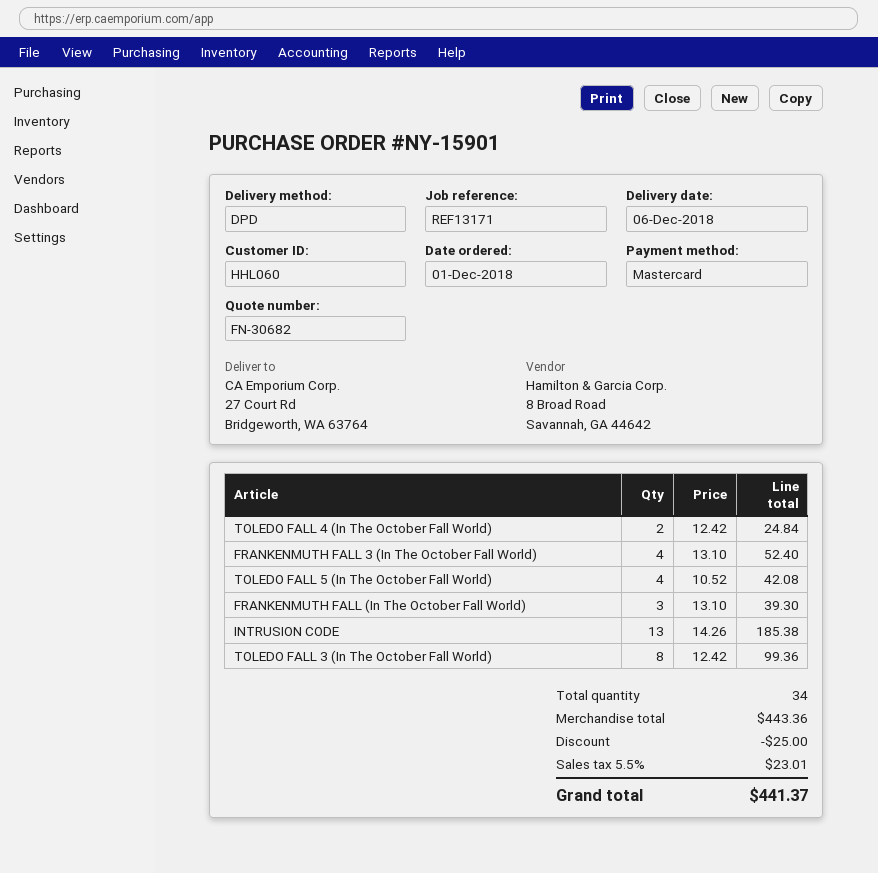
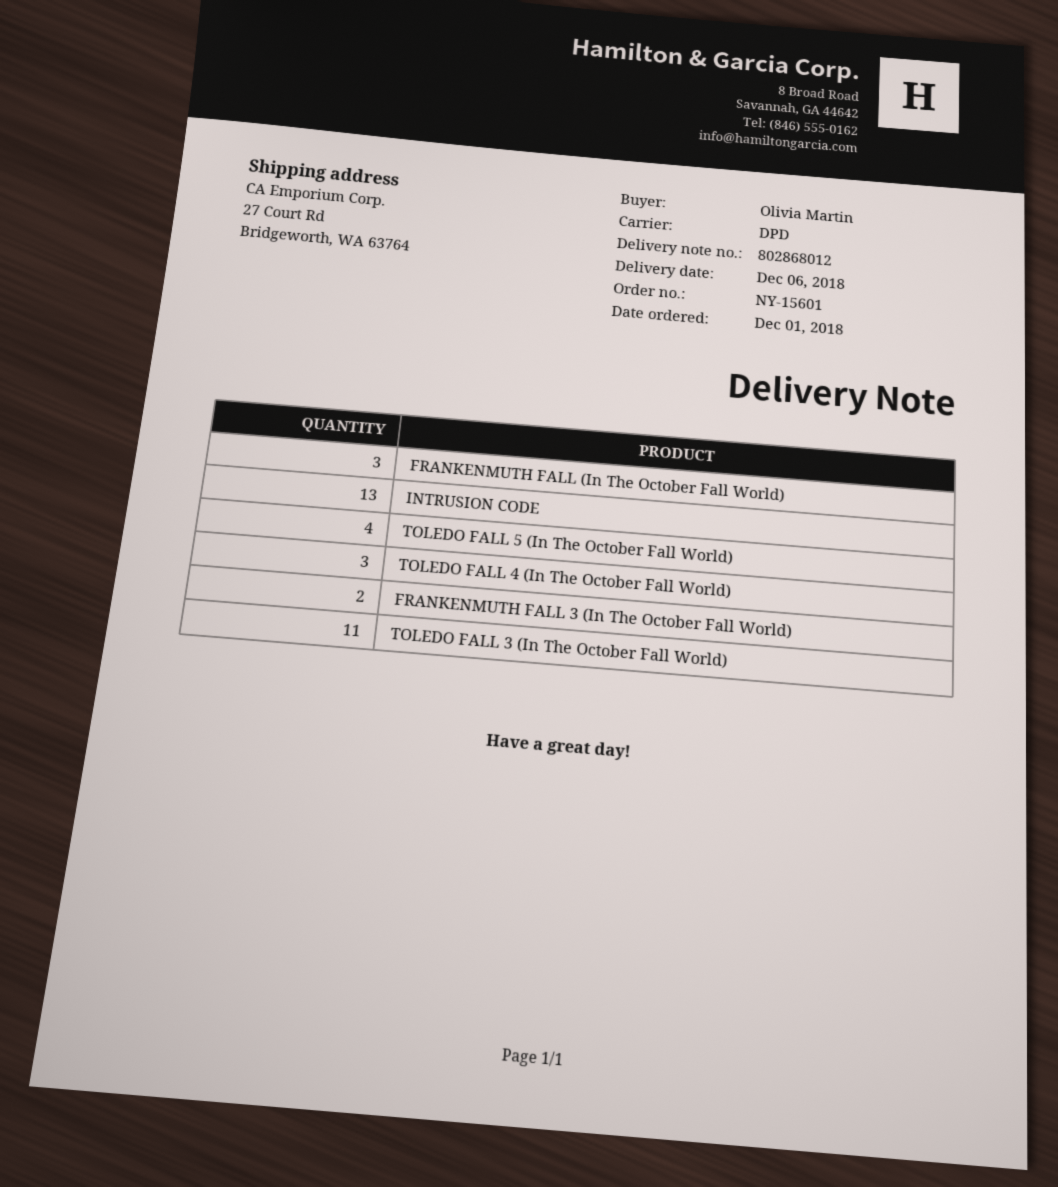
order number: NY-15901 -> NY-15601
TOLEDO FALL 4 (In The October Fall World): 2 -> 3
FRANKENMUTH FALL 3 (In The October Fall World): 4 -> 2
TOLEDO FALL 3 (In The October Fall World): 8 -> 11

